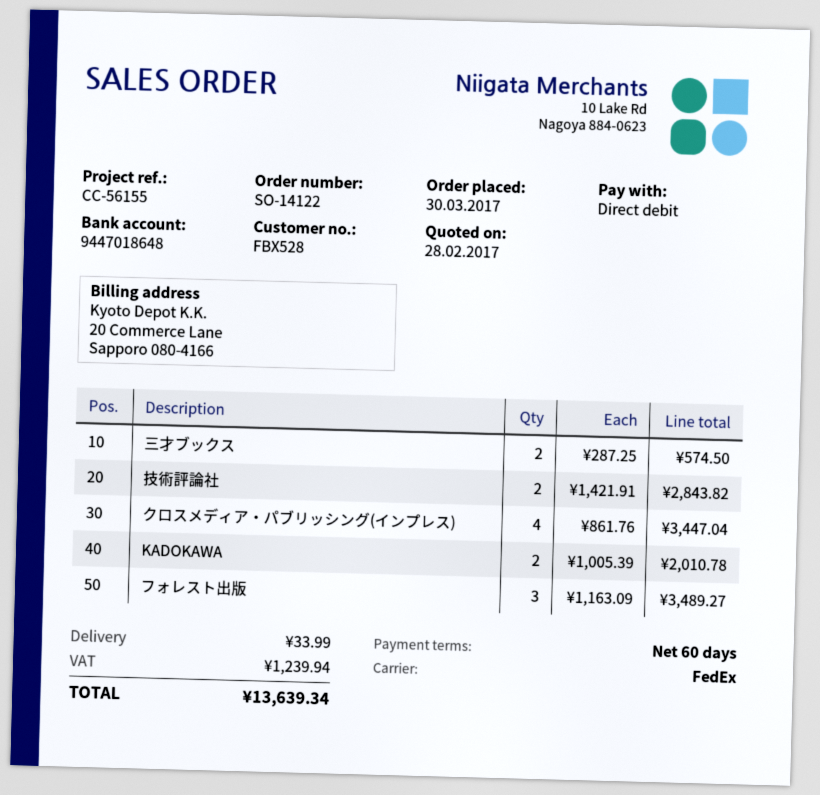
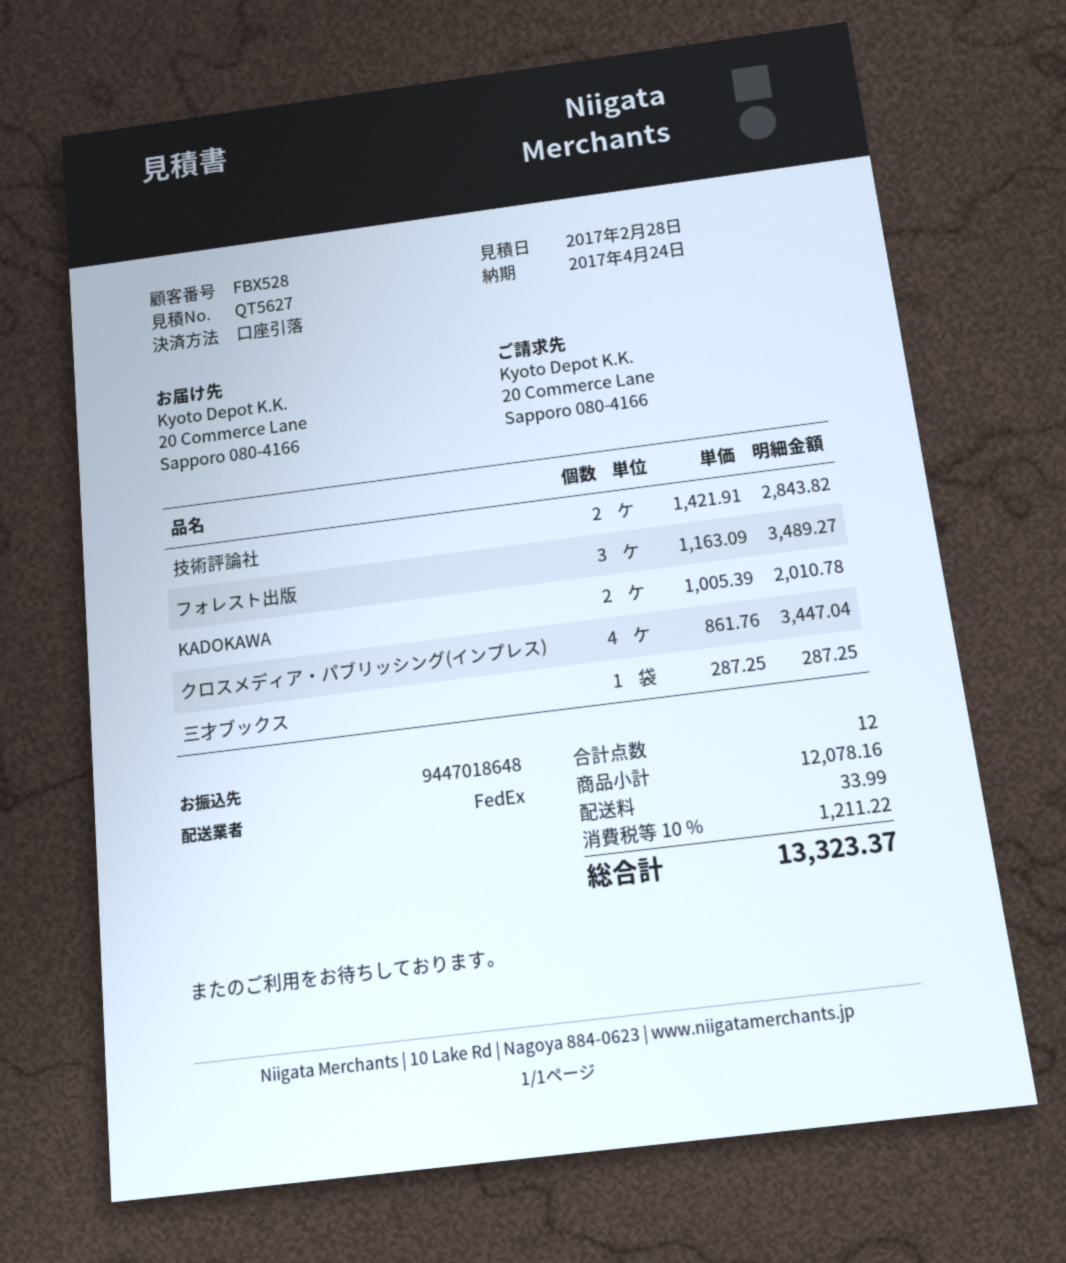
三才ブックス: 2 x 287.25 = 574.50 -> 1 x 287.25 = 287.25
tax: 1239.94 -> 1211.22
total: 13639.34 -> 13323.37

